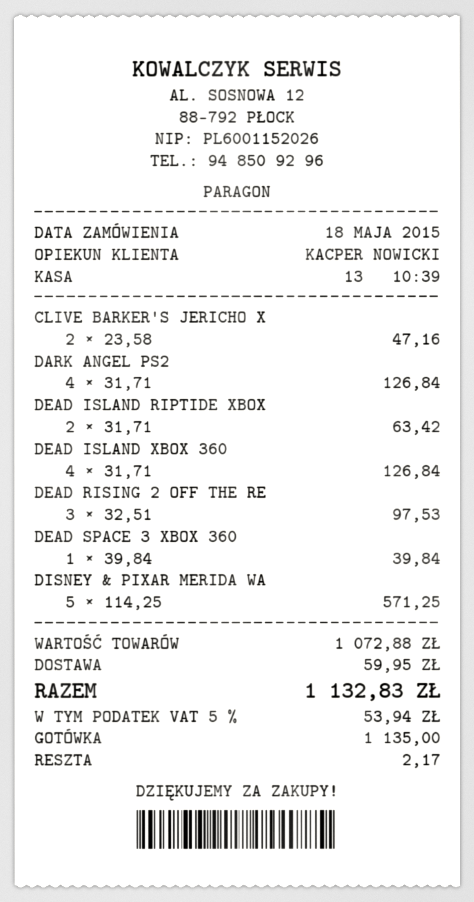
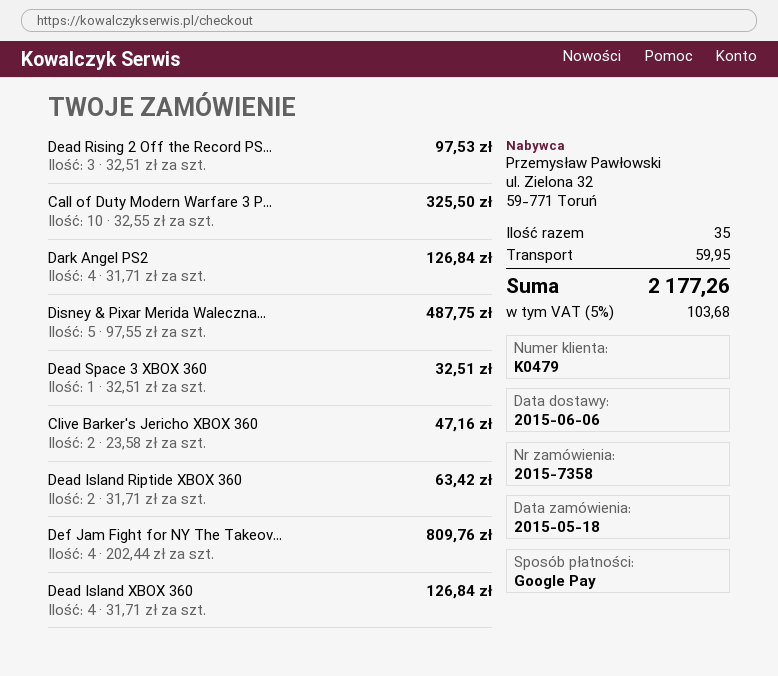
payment method: cash -> Google Pay
DEAD SPACE 3 XBOX 360: 1 x 39.84 = 39.84 -> 1 x 32.51 = 32.51
DISNEY & PIXAR MERIDA WA: 5 x 114.25 = 571.25 -> 5 x 97.55 = 487.75
Call of Duty Modern Warfare 3 P...: none -> 10 x 32.55 = 325.50
Def Jam Fight for NY The Takeov...: none -> 4 x 202.44 = 809.76
tax: 5% = 53.94 -> 5% = 103.68
total: 1132.83 -> 2177.26

